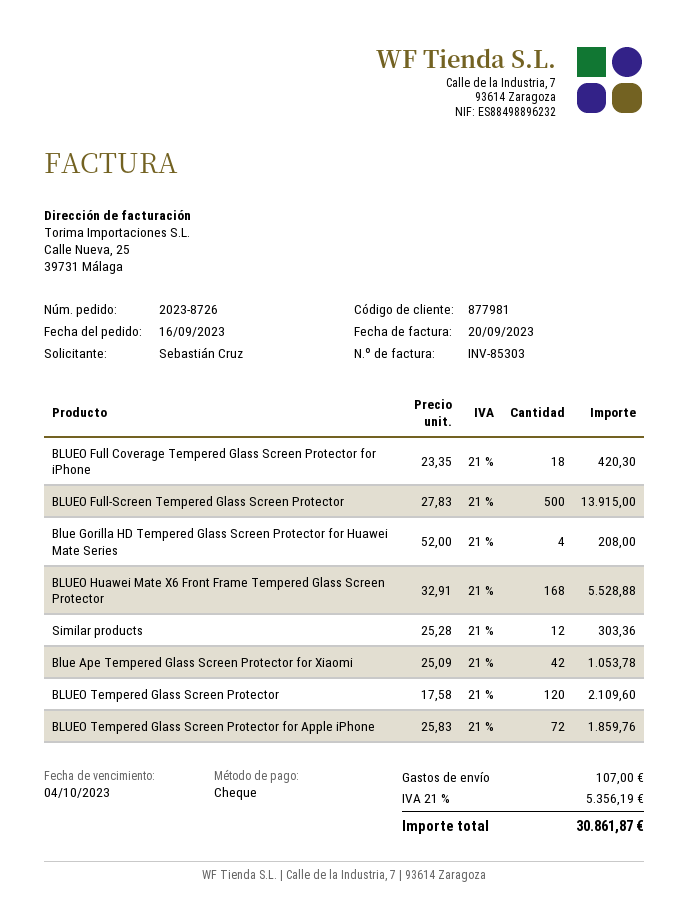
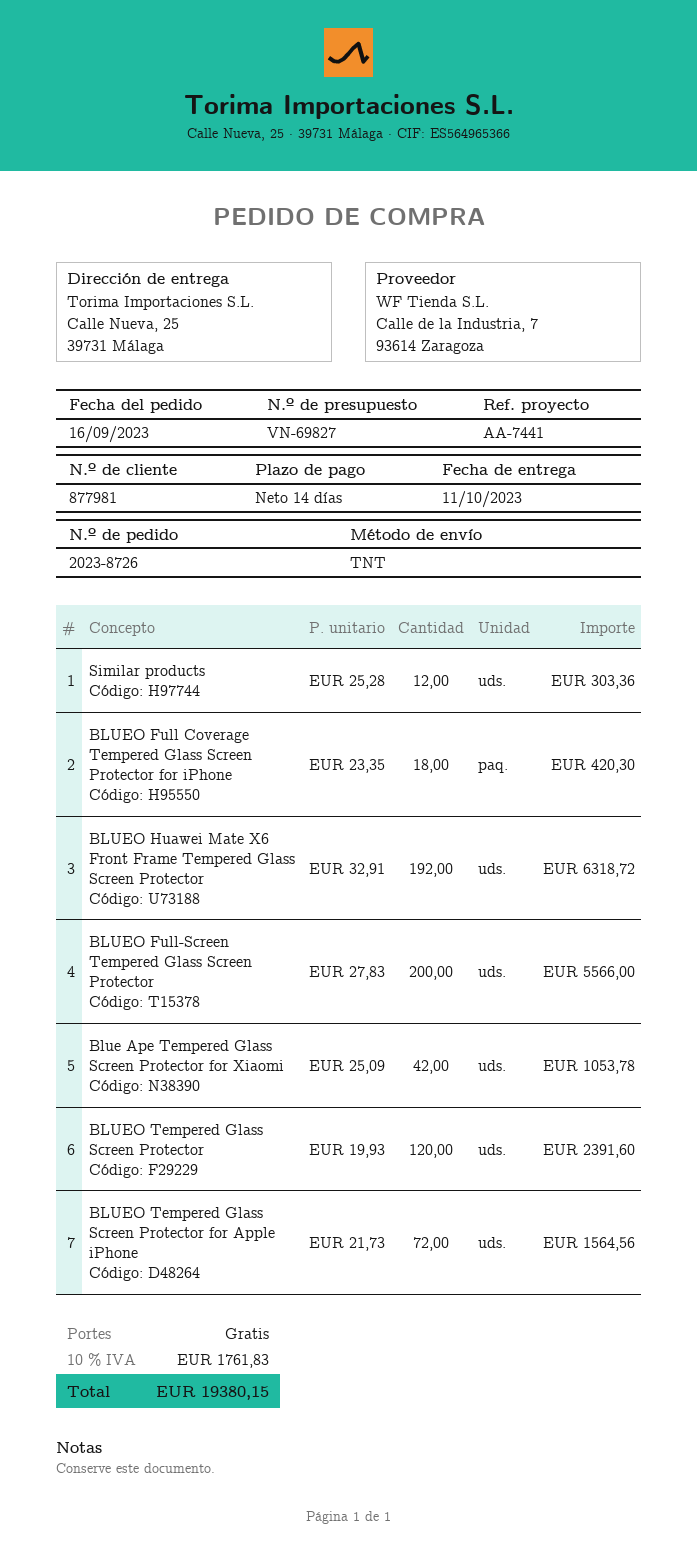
BLUEO Full-Screen Tempered Glass Screen Protector: 500 x 27.83 = 13915.00 -> 200 x 27.83 = 5566.00
Blue Gorilla HD Tempered Glass Screen Protector for Huawei Mate Series: 4 x 52.00 = 208.00 -> none
BLUEO Huawei Mate X6 Front Frame Tempered Glass Screen Protector: 168 x 32.91 = 5528.88 -> 192 x 32.91 = 6318.72
BLUEO Tempered Glass Screen Protector: 120 x 17.58 = 2109.60 -> 120 x 19.93 = 2391.60
BLUEO Tempered Glass Screen Protector for Apple iPhone: 72 x 25.83 = 1859.76 -> 72 x 21.73 = 1564.56
shipping: 107.00 -> 0.00
tax: 21% = 5356.19 -> 10% = 1761.83
total: 30861.87 -> 19380.15

